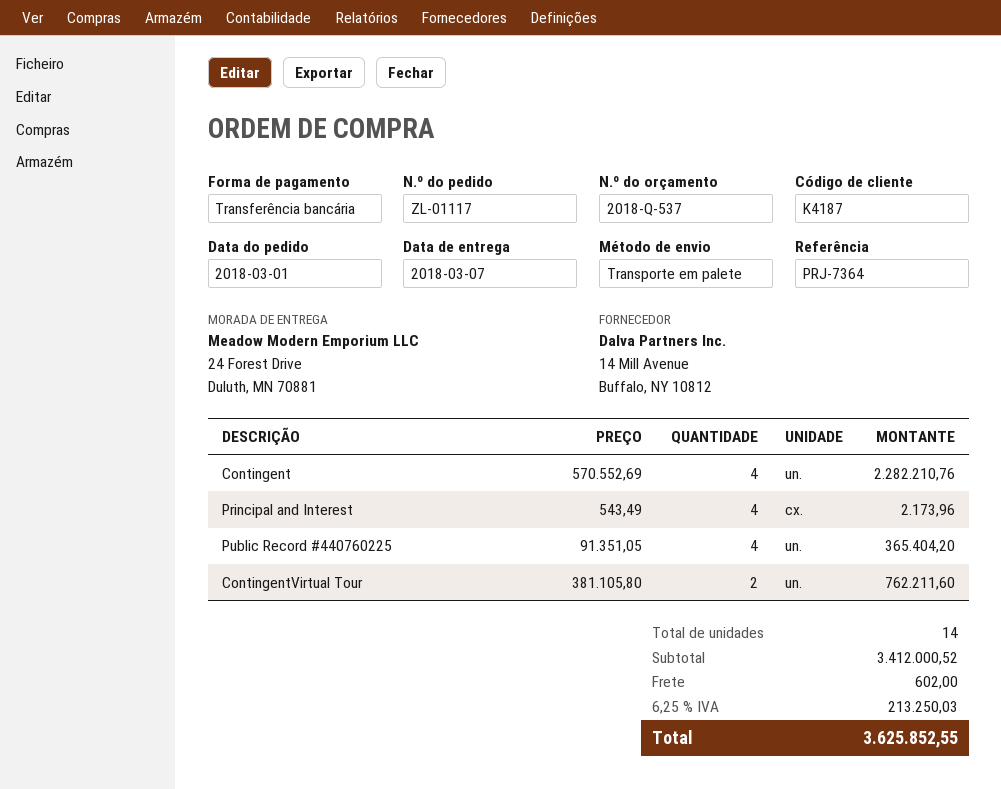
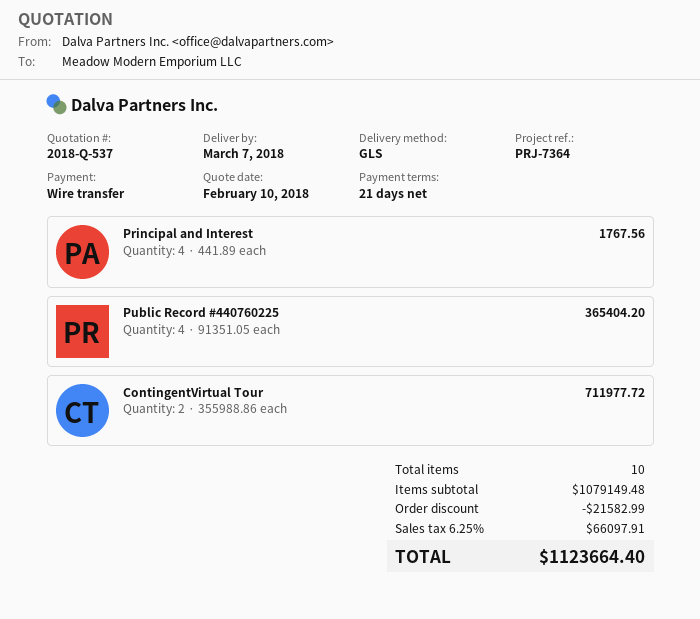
shipping method: pallet freight -> GLS
Contingent: 4 x 570552.69 = 2282210.76 -> none
Principal and Interest: 4 x 543.49 = 2173.96 -> 4 x 441.89 = 1767.56
ContingentVirtual Tour: 2 x 381105.80 = 762211.60 -> 2 x 355988.86 = 711977.72
total quantity: 14 -> 10
subtotal: 3412000.52 -> 1079149.48
discount: none -> 21582.99
shipping: 602.00 -> none
tax: 6.25% = 213250.03 -> 6.25% = 66097.91
total: 3625852.55 -> 1123664.40

